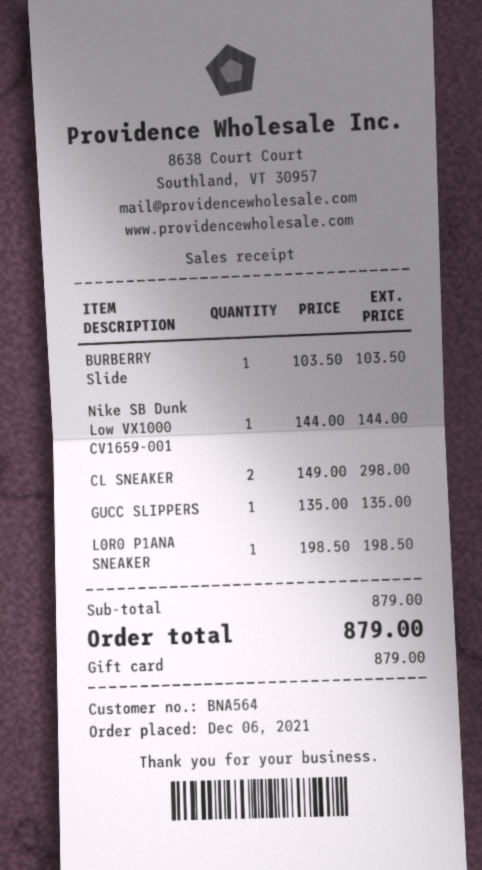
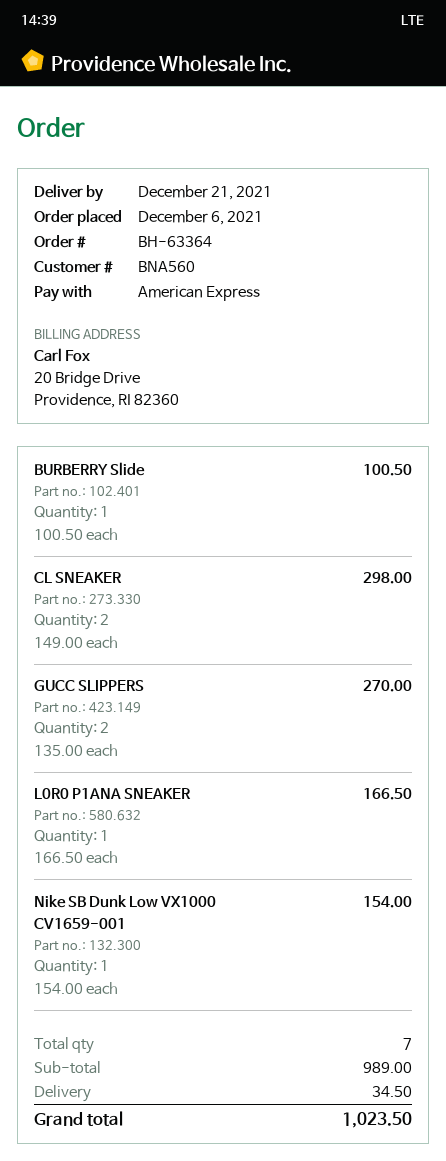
customer number: BNA564 -> BNA560
payment method: gift card -> American Express
BURBERRY Slide: 1 x 103.50 = 103.50 -> 1 x 100.50 = 100.50
Nike SB Dunk Low VX1000 CV1659-001: 1 x 144.00 = 144.00 -> 1 x 154.00 = 154.00
GUCC SLIPPERS: 1 x 135.00 = 135.00 -> 2 x 135.00 = 270.00
L0R0 P1ANA SNEAKER: 1 x 198.50 = 198.50 -> 1 x 166.50 = 166.50
subtotal: 879.00 -> 989.00
shipping: none -> 34.50
total: 879.00 -> 1023.50

